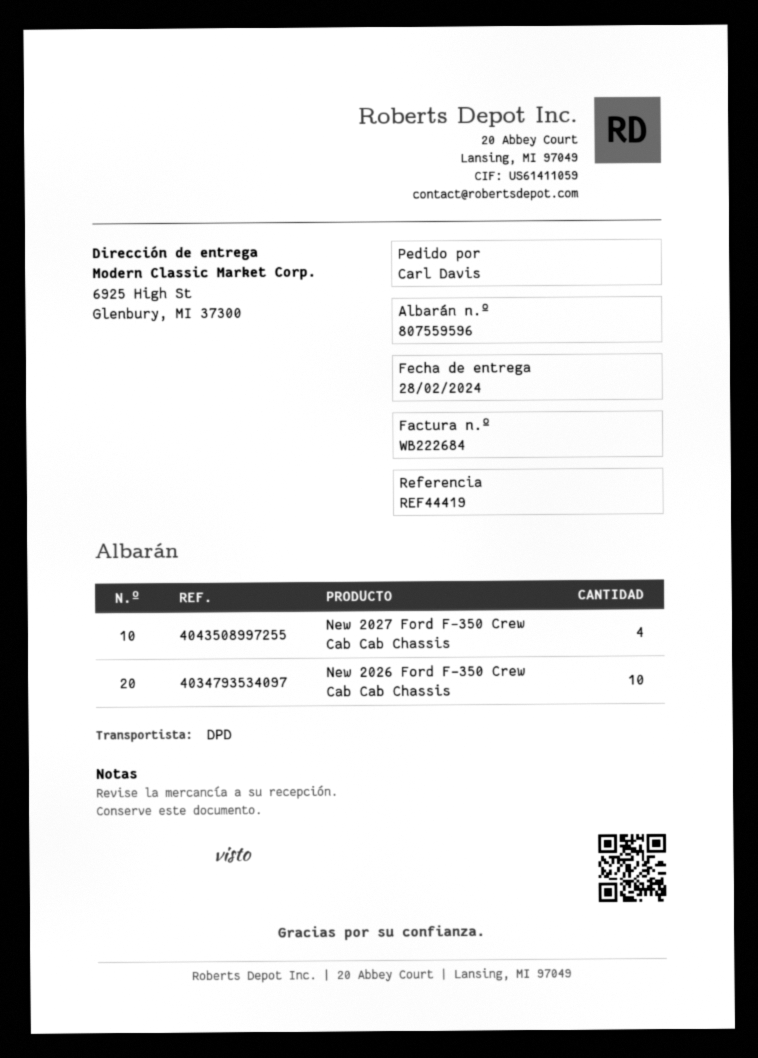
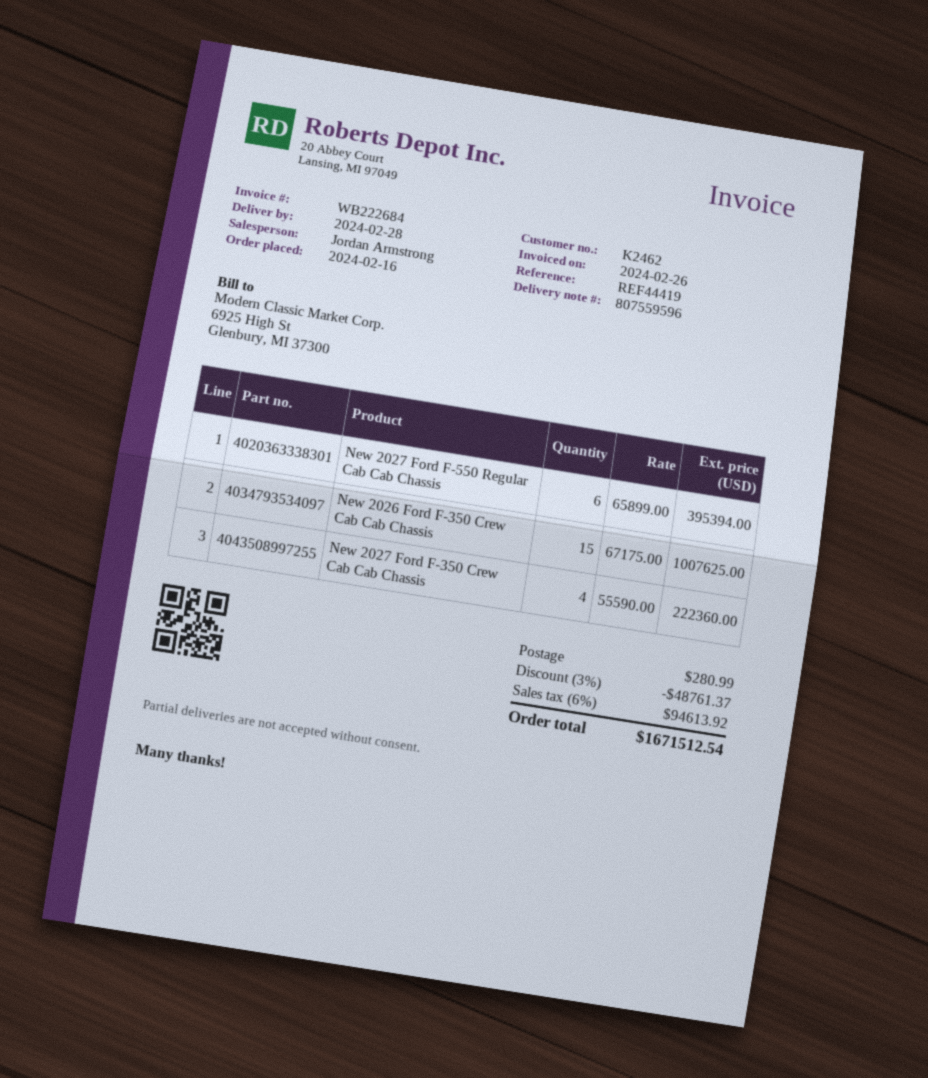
New 2026 Ford F-350 Crew Cab Cab Chassis: 10 -> 15
New 2027 Ford F-550 Regular Cab Cab Chassis: none -> 6

